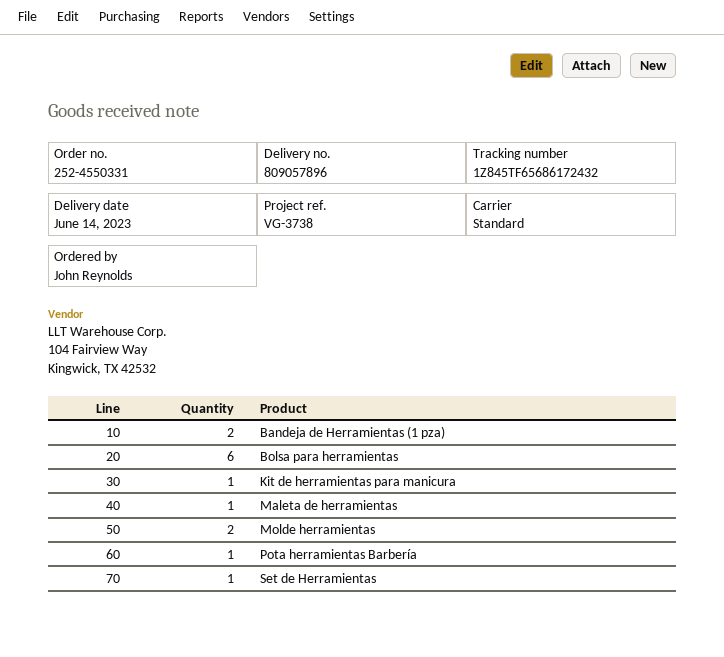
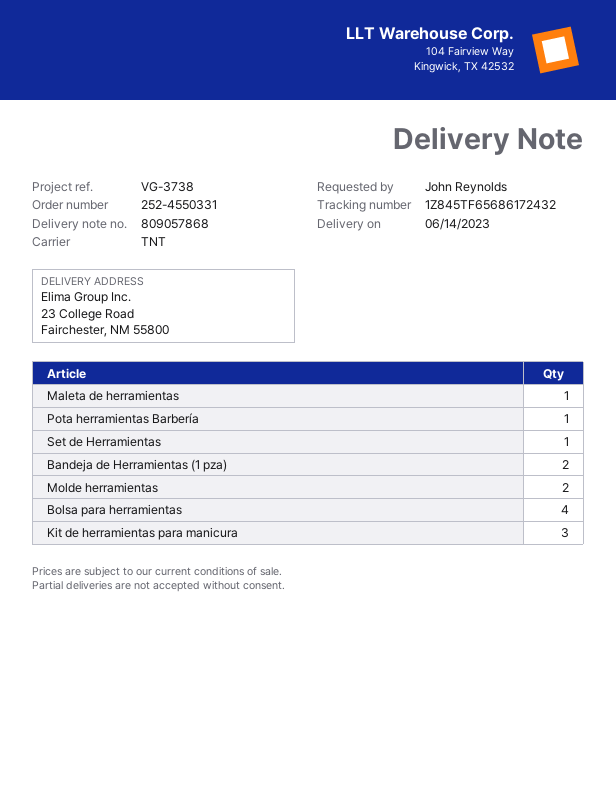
delivery note number: 809057896 -> 809057868
shipping method: standard -> TNT
Bolsa para herramientas: 6 -> 4
Kit de herramientas para manicura: 1 -> 3

